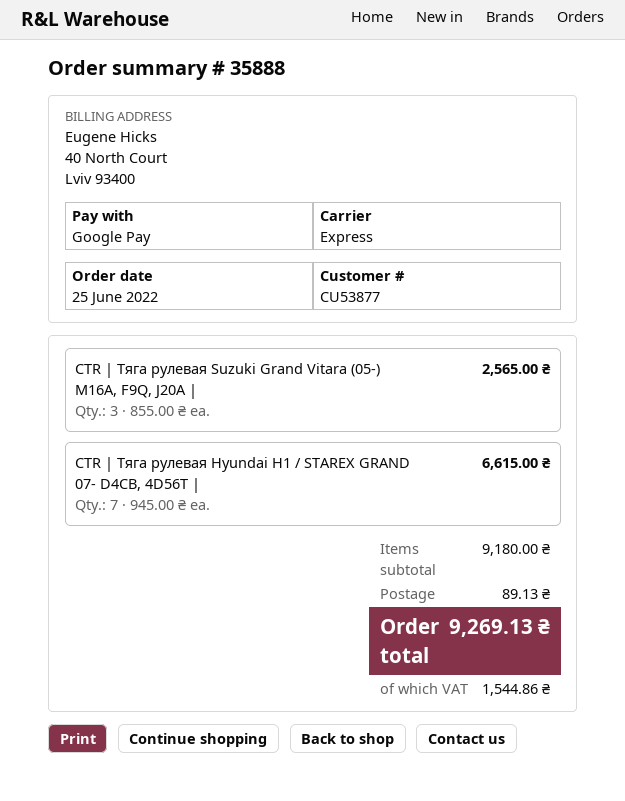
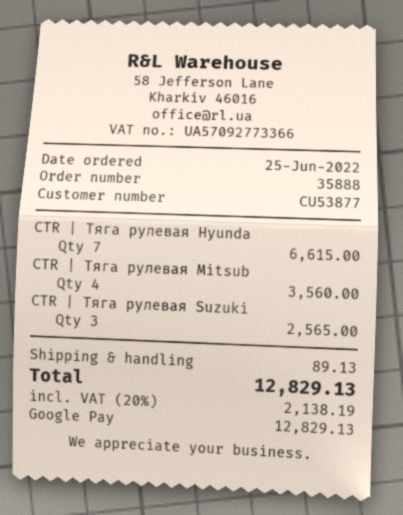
CTR | Тяга рулевая Mitsub: none -> 4 for 3560.00
tax: 1544.86 -> 2138.19
total: 9269.13 -> 12829.13

